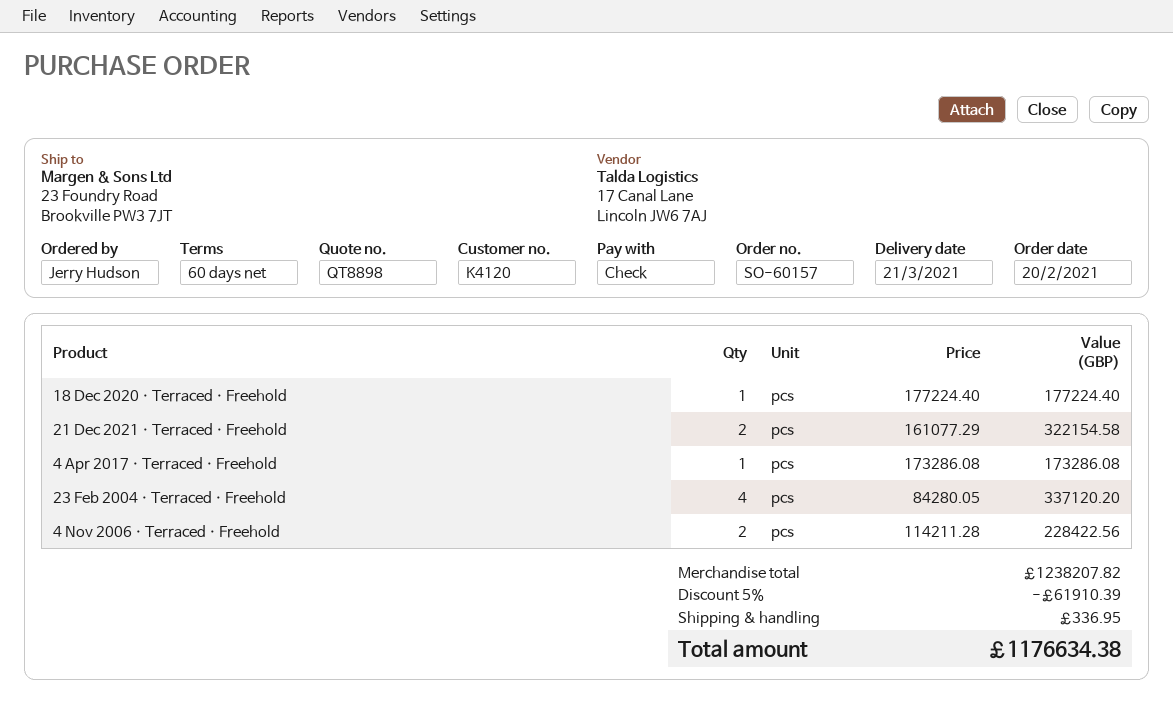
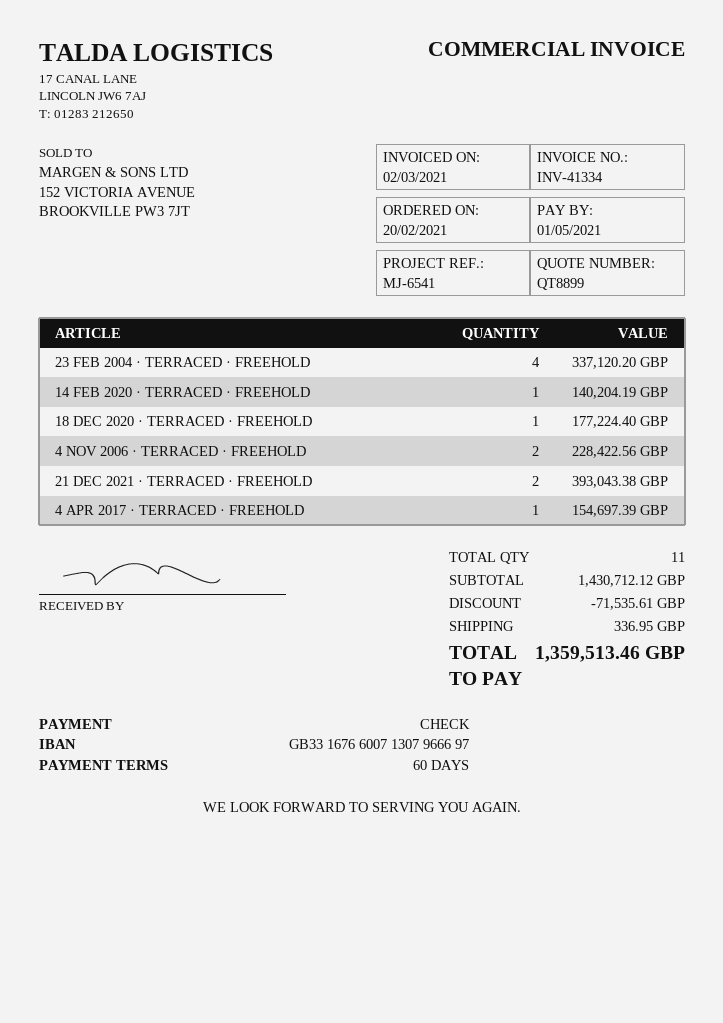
quote number: QT8898 -> QT8899
21 Dec 2021 · Terraced · Freehold: 2 for 322154.58 -> 2 for 393043.38
4 Apr 2017 · Terraced · Freehold: 1 for 173286.08 -> 1 for 154697.39
14 FEB 2020 · TERRACED · FREEHOLD: none -> 1 for 140204.19
subtotal: 1238207.82 -> 1430712.12
discount: 61910.39 -> 71535.61
total: 1176634.38 -> 1359513.46

